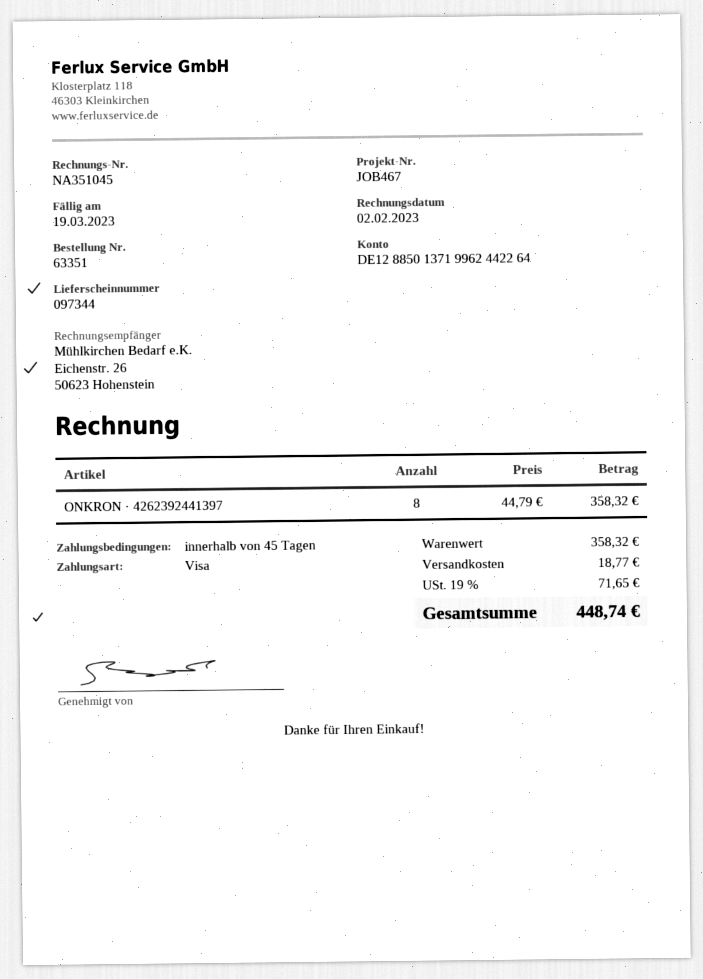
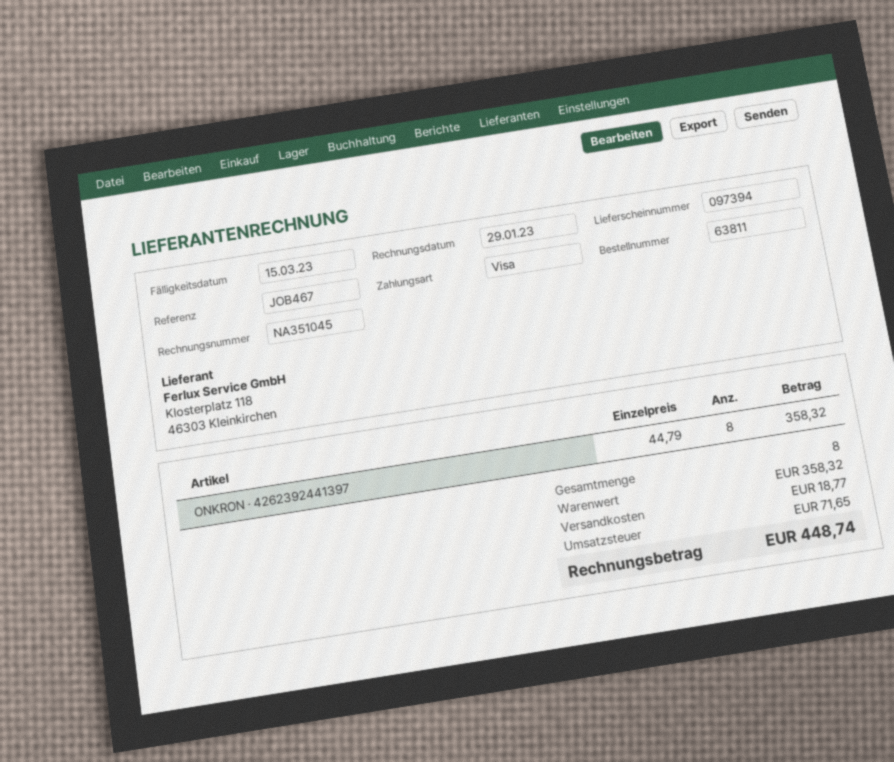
order number: 63351 -> 63811
delivery note number: 097344 -> 097394
invoice date: 2023-02-02 -> 2023-01-29
due date: 2023-03-19 -> 2023-03-15

